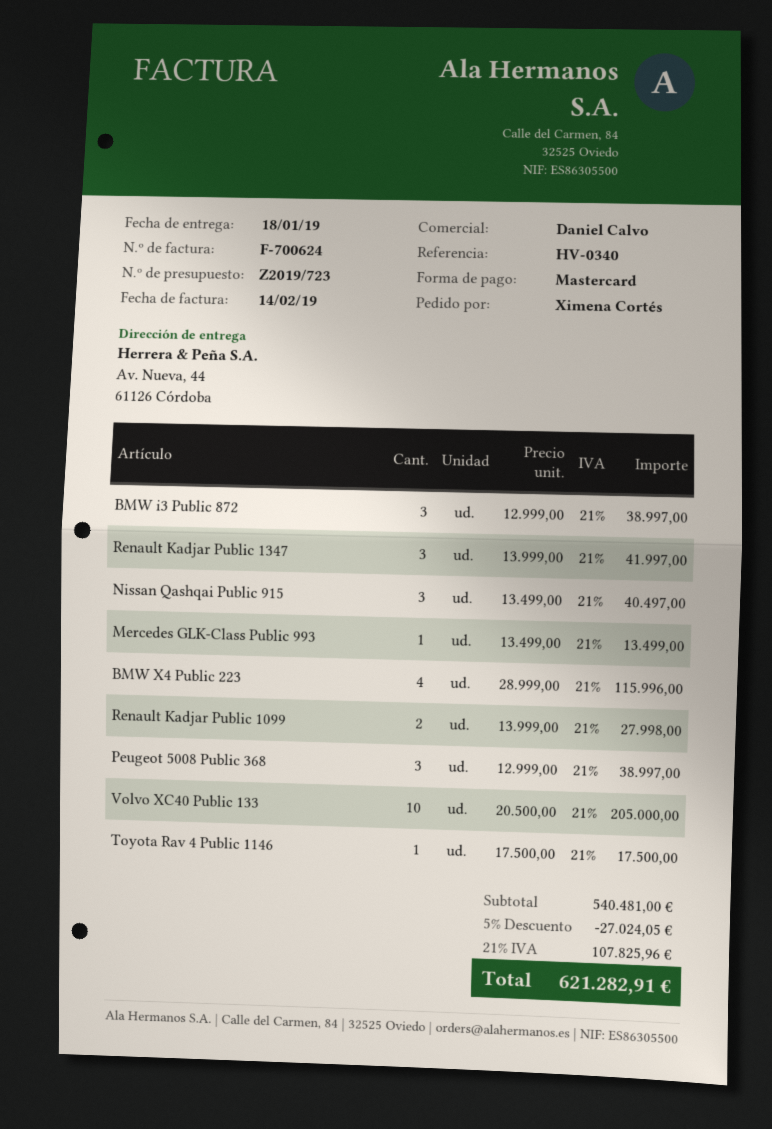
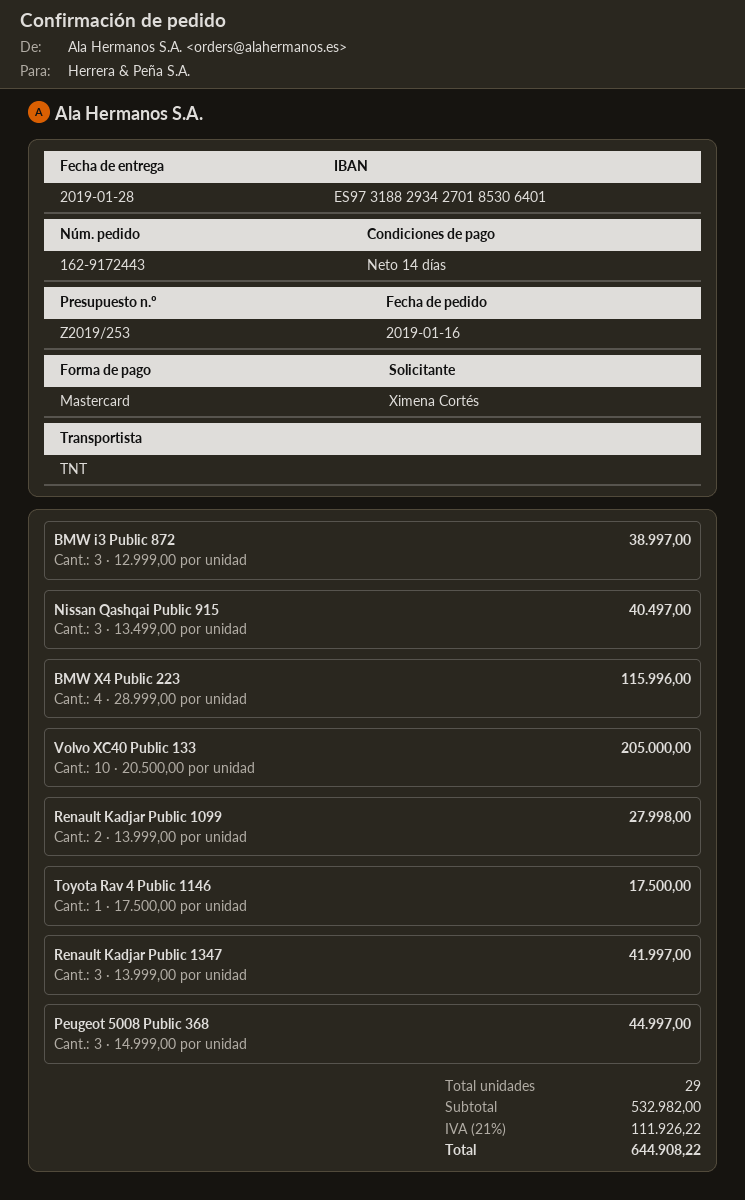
quote number: Z2019/723 -> Z2019/253
delivery date: 2019-01-18 -> 2019-01-28
Mercedes GLK-Class Public 993: 1 x 13499.00 = 13499.00 -> none
Peugeot 5008 Public 368: 3 x 12999.00 = 38997.00 -> 3 x 14999.00 = 44997.00
subtotal: 540481.00 -> 532982.00
discount: 5% = 27024.05 -> none
tax: 21% = 107825.96 -> 21% = 111926.22
total: 621282.91 -> 644908.22

